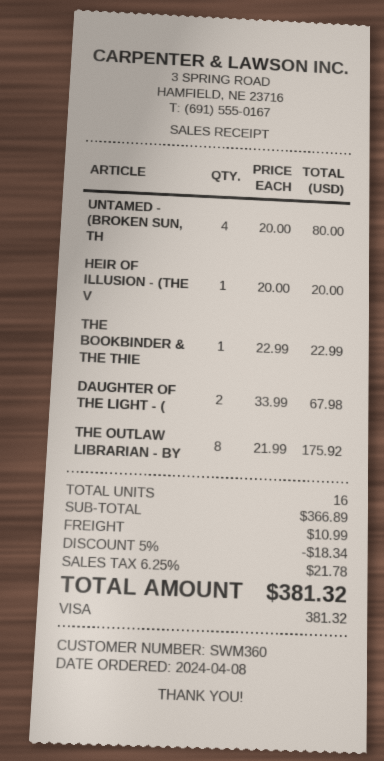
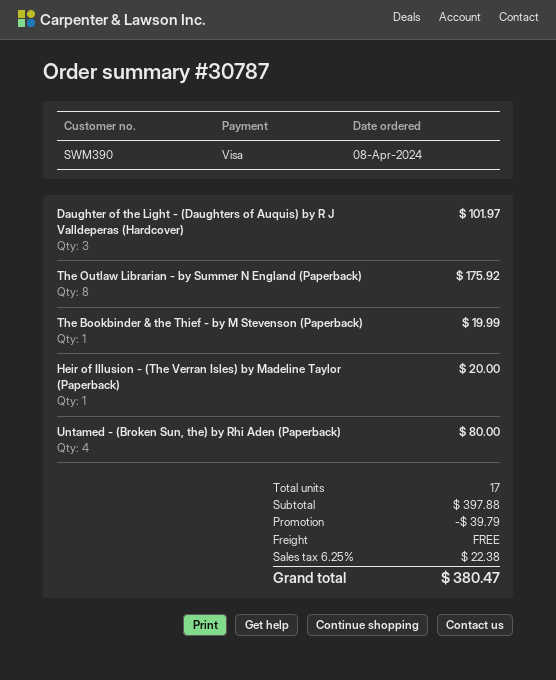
customer number: SWM360 -> SWM390
THE BOOKBINDER & THE THIE: 1 for 22.99 -> 1 for 19.99
DAUGHTER OF THE LIGHT - (: 2 for 67.98 -> 3 for 101.97
total quantity: 16 -> 17
subtotal: 366.89 -> 397.88
discount: 18.34 -> 39.79
shipping: 10.99 -> 0.00
tax: 6.25% = 21.78 -> 6.25% = 22.38
total: 381.32 -> 380.47

